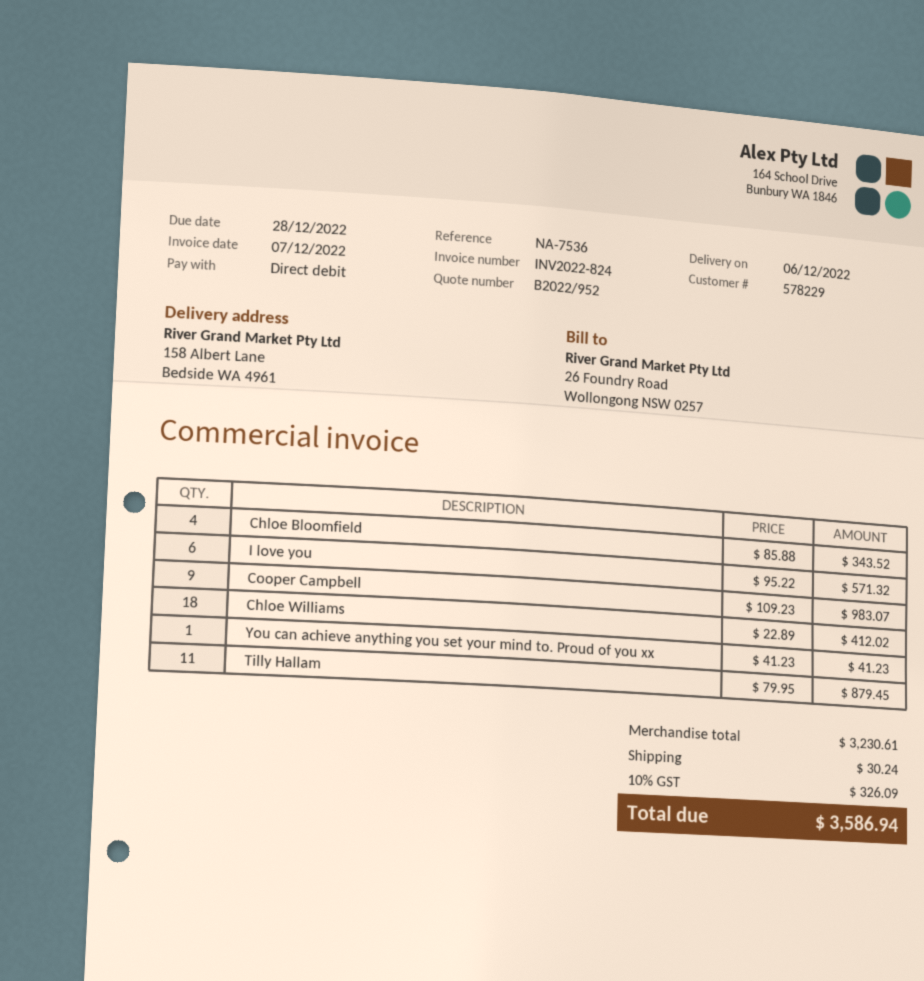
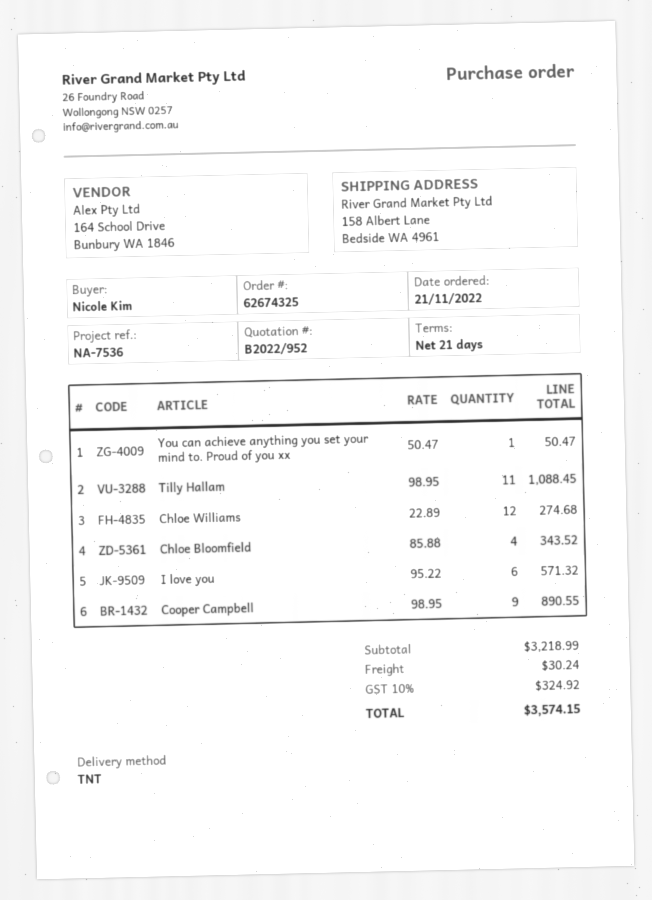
Cooper Campbell: 9 x 109.23 = 983.07 -> 9 x 98.95 = 890.55
Chloe Williams: 18 x 22.89 = 412.02 -> 12 x 22.89 = 274.68
You can achieve anything you set your mind to. Proud of you xx: 1 x 41.23 = 41.23 -> 1 x 50.47 = 50.47
Tilly Hallam: 11 x 79.95 = 879.45 -> 11 x 98.95 = 1088.45
subtotal: 3230.61 -> 3218.99
tax: 10% = 326.09 -> 10% = 324.92
total: 3586.94 -> 3574.15

